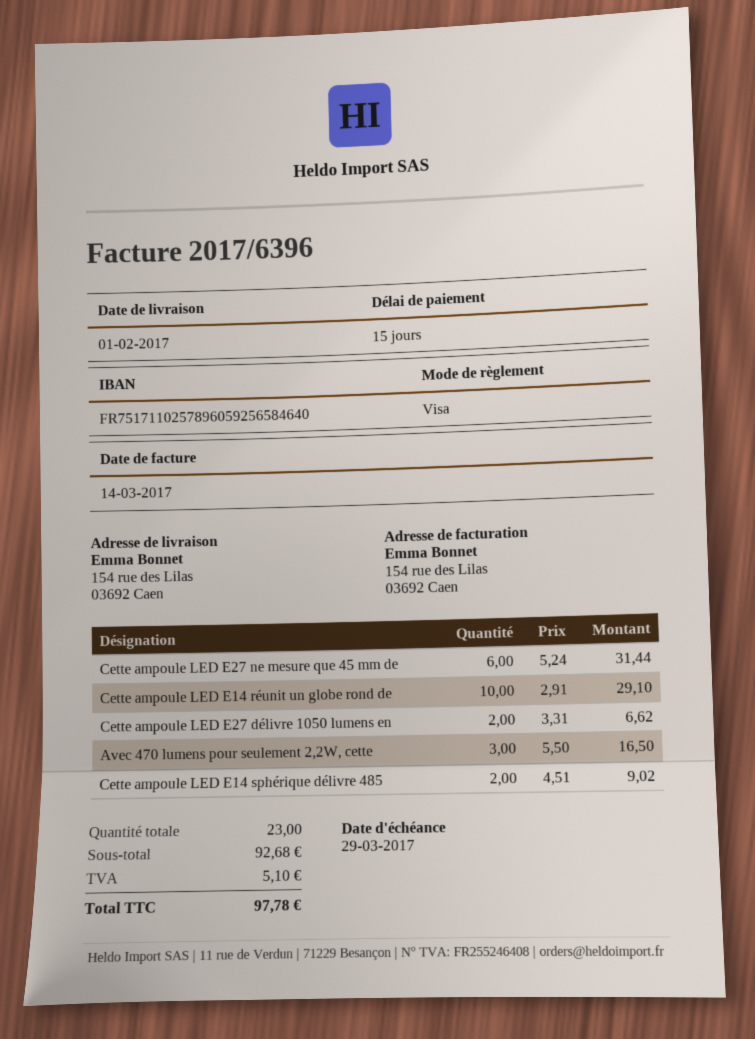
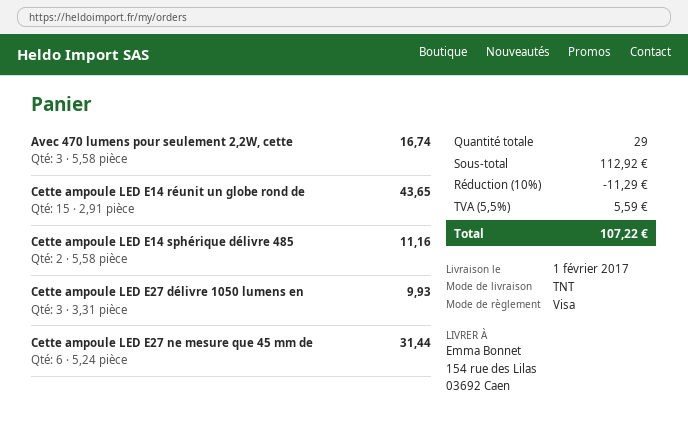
Cette ampoule LED E14 réunit un globe rond de: 10 x 2.91 = 29.10 -> 15 x 2.91 = 43.65
Cette ampoule LED E27 délivre 1050 lumens en: 2 x 3.31 = 6.62 -> 3 x 3.31 = 9.93
Avec 470 lumens pour seulement 2,2W, cette: 3 x 5.50 = 16.50 -> 3 x 5.58 = 16.74
Cette ampoule LED E14 sphérique délivre 485: 2 x 4.51 = 9.02 -> 2 x 5.58 = 11.16
total quantity: 23 -> 29
subtotal: 92.68 -> 112.92
discount: none -> 10% = 11.29
tax: 5.10 -> 5.59
total: 97.78 -> 107.22

